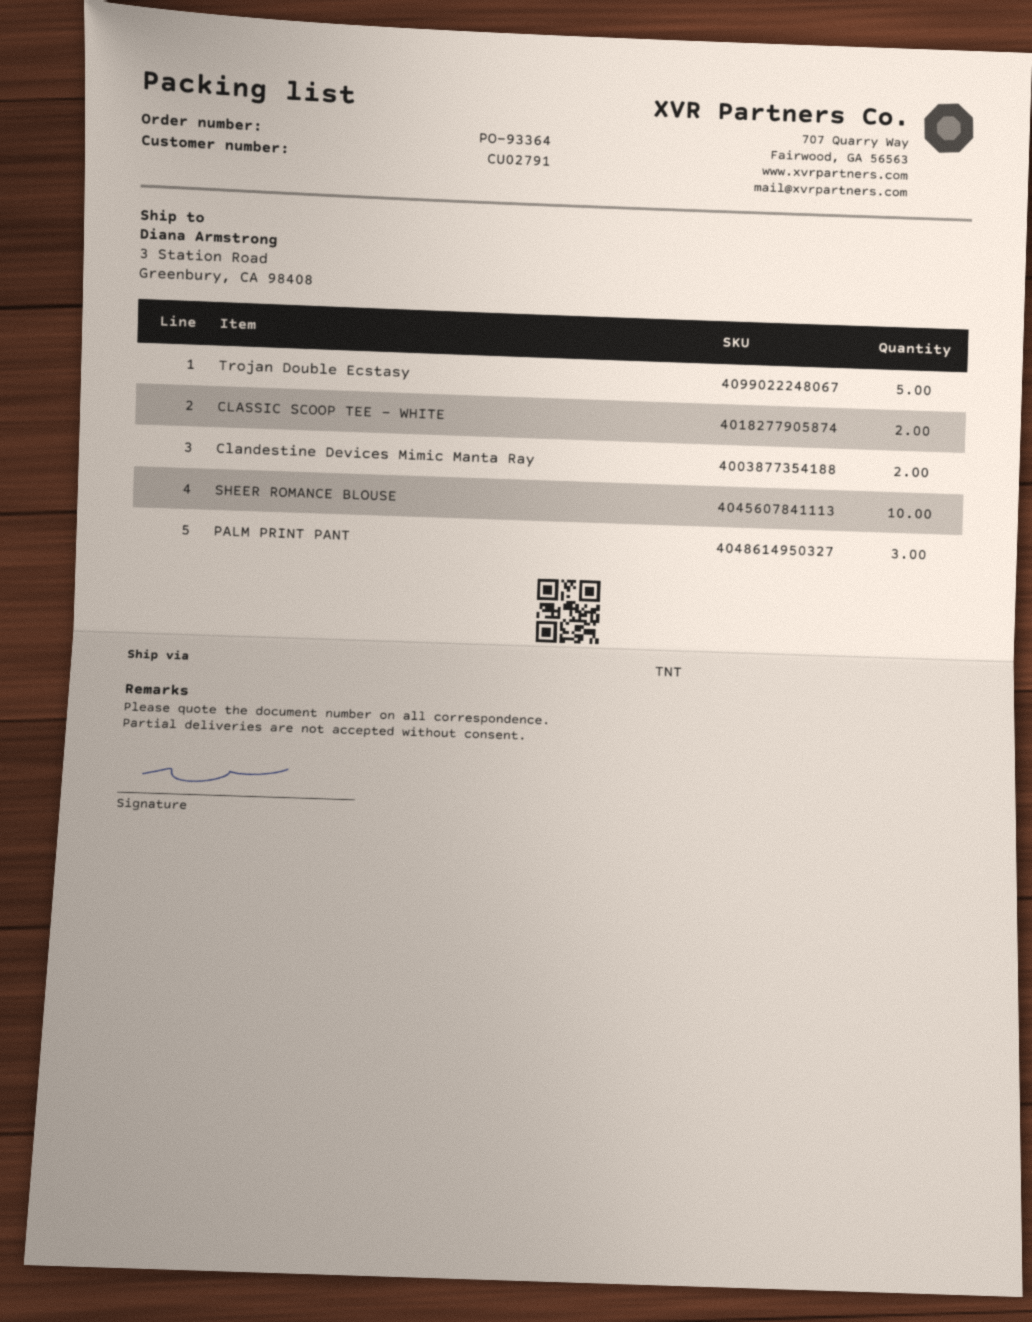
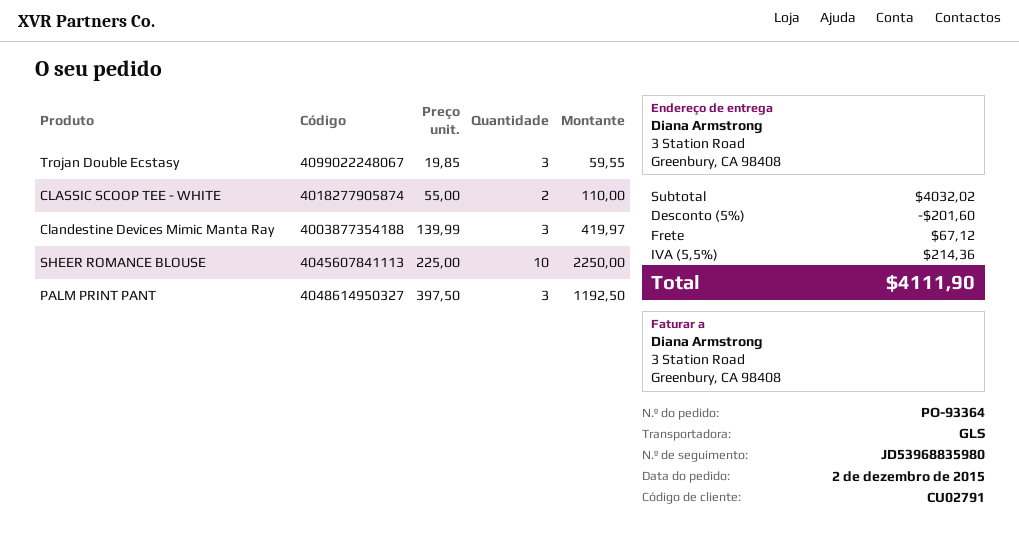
shipping method: TNT -> GLS
Trojan Double Ecstasy: 5 -> 3
Clandestine Devices Mimic Manta Ray: 2 -> 3

